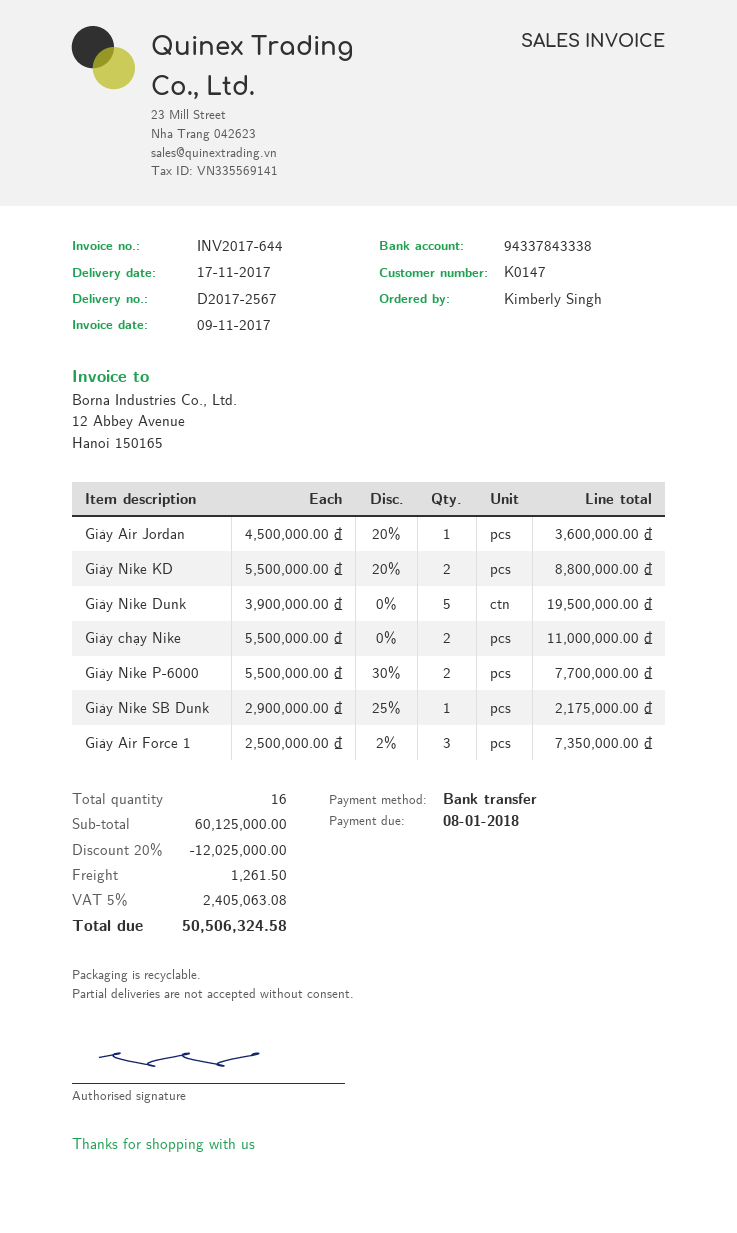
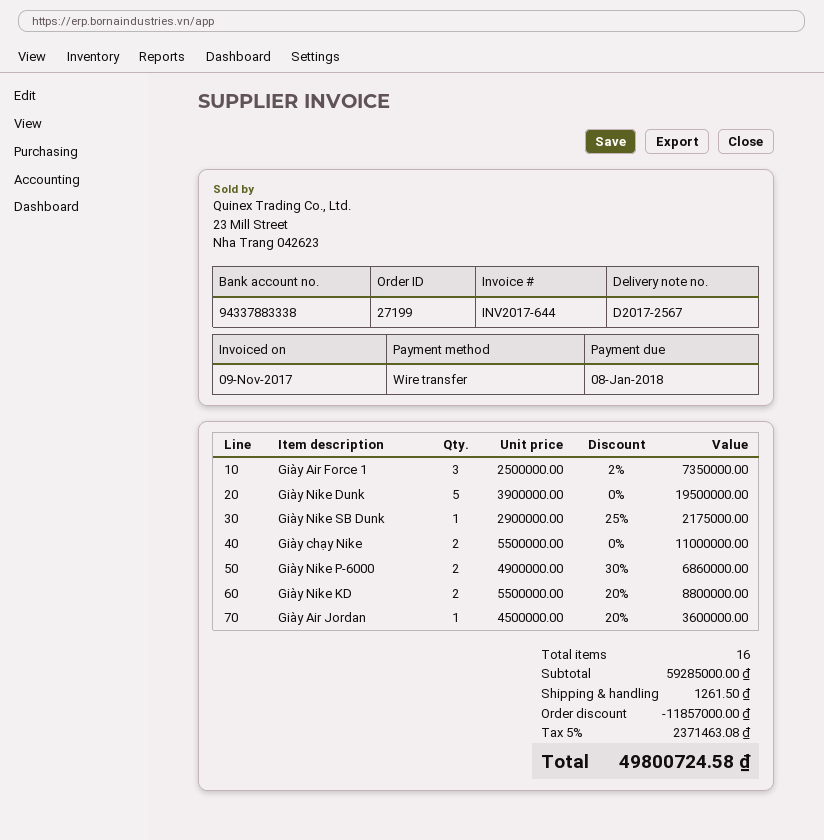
bank account: 94337843338 -> 94337883338
Giày Nike P-6000: 2 x 5500000.00 - 30% = 7700000.00 -> 2 x 4900000.00 - 30% = 6860000.00
subtotal: 60125000.00 -> 59285000.00
discount: 12025000.00 -> 11857000.00
tax: 5% = 2405063.08 -> 5% = 2371463.08
total: 50506324.58 -> 49800724.58

